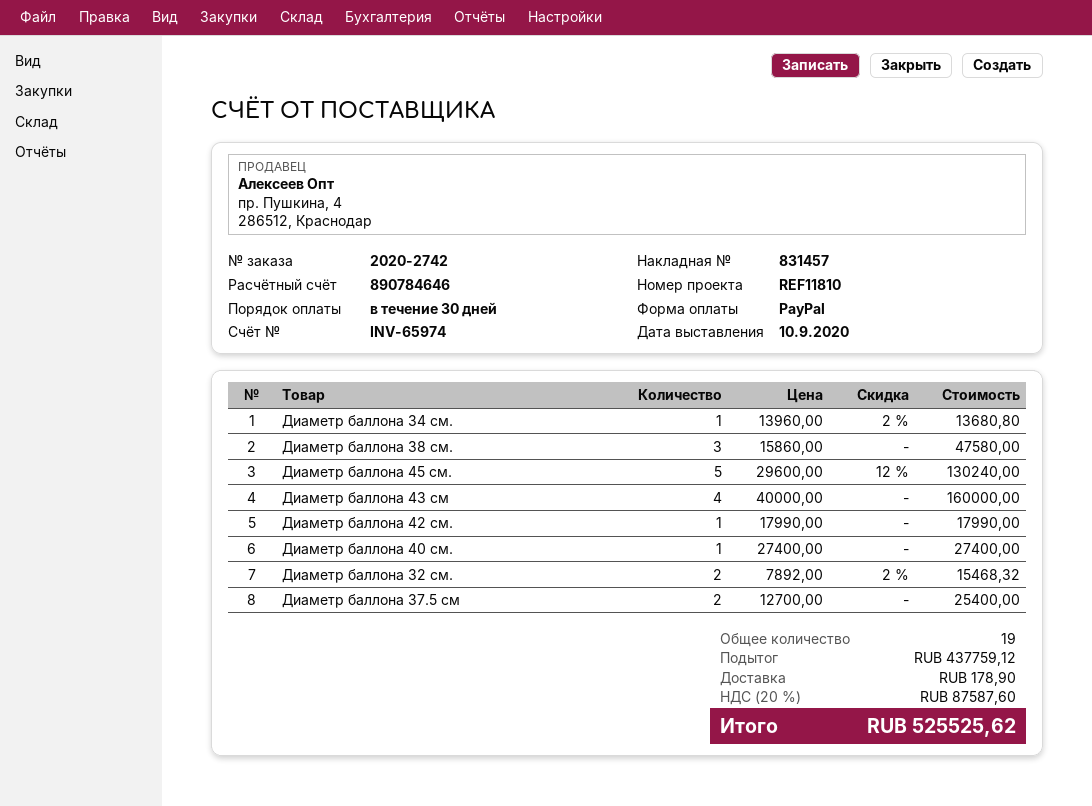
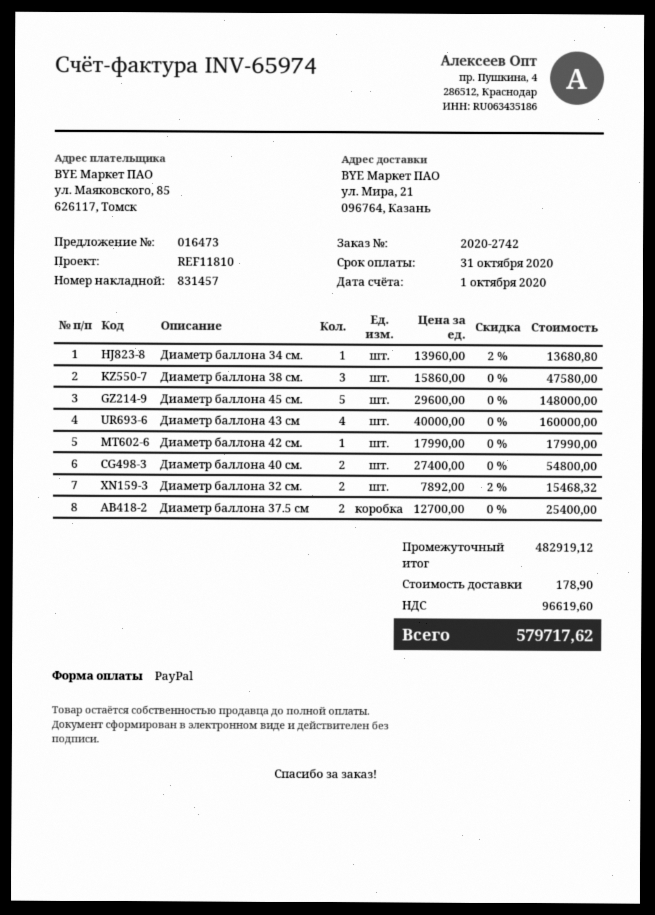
invoice date: 2020-09-10 -> 2020-10-01
Диаметр баллона 45 см.: 5 x 29600.00 - 12% = 130240.00 -> 5 x 29600.00 = 148000.00
Диаметр баллона 40 см.: 1 x 27400.00 = 27400.00 -> 2 x 27400.00 = 54800.00
subtotal: 437759.12 -> 482919.12
tax: 87587.60 -> 96619.60
total: 525525.62 -> 579717.62

